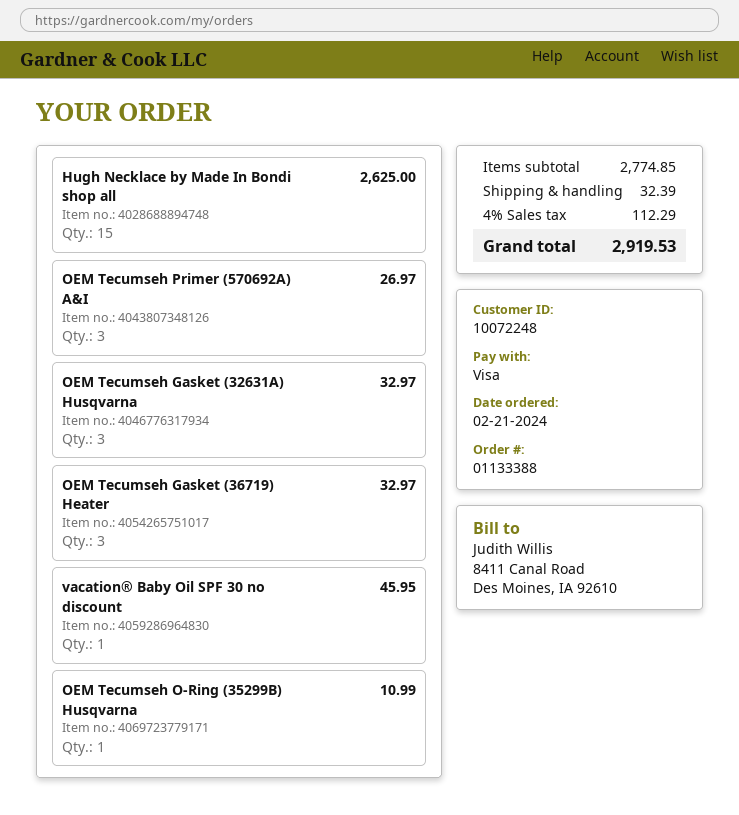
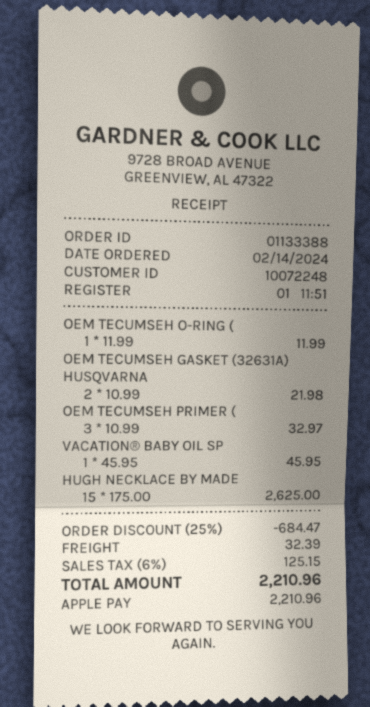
order date: 2024-02-21 -> 2024-02-14
payment method: Visa -> Apple Pay
OEM Tecumseh Primer (570692A) A&I: 3 for 26.97 -> 3 for 32.97
OEM Tecumseh Gasket (32631A) Husqvarna: 3 for 32.97 -> 2 for 21.98
OEM Tecumseh Gasket (36719) Heater: 3 for 32.97 -> none
OEM Tecumseh O-Ring (35299B) Husqvarna: 1 for 10.99 -> 1 for 11.99
discount: none -> 25% = 684.47
tax: 4% = 112.29 -> 6% = 125.15
total: 2919.53 -> 2210.96

